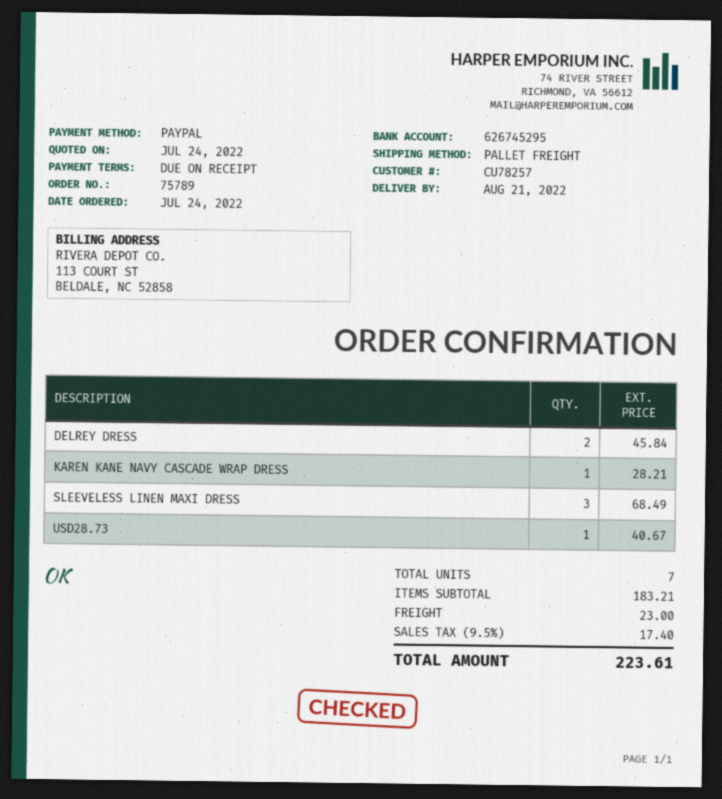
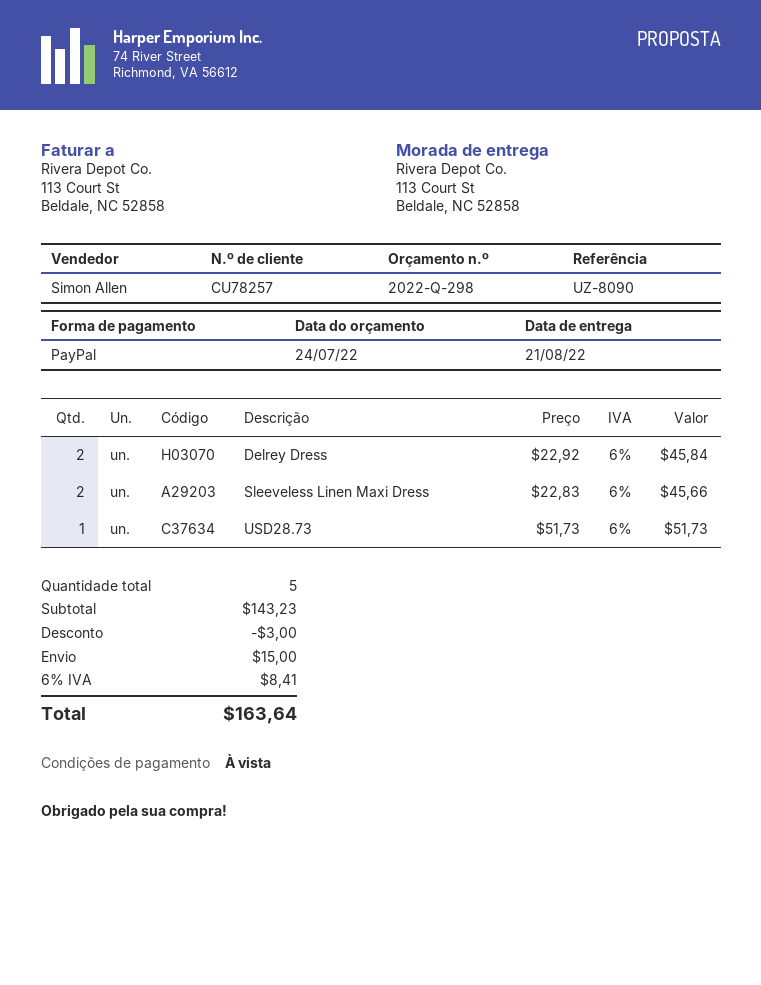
KAREN KANE NAVY CASCADE WRAP DRESS: 1 for 28.21 -> none
SLEEVELESS LINEN MAXI DRESS: 3 for 68.49 -> 2 for 45.66
USD28.73: 1 for 40.67 -> 1 for 51.73
total quantity: 7 -> 5
subtotal: 183.21 -> 143.23
discount: none -> 3.00
shipping: 23.00 -> 15.00
tax: 9.5% = 17.40 -> 6% = 8.41
total: 223.61 -> 163.64

